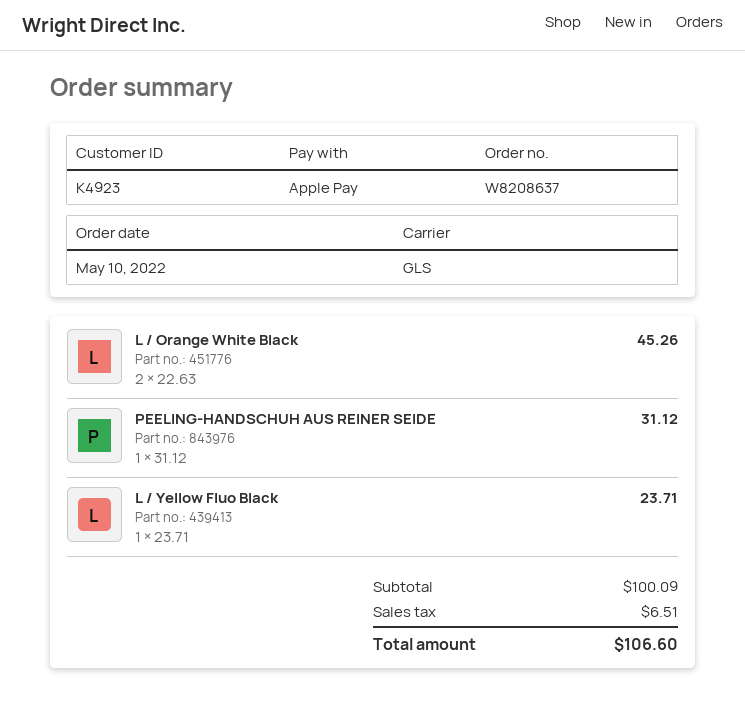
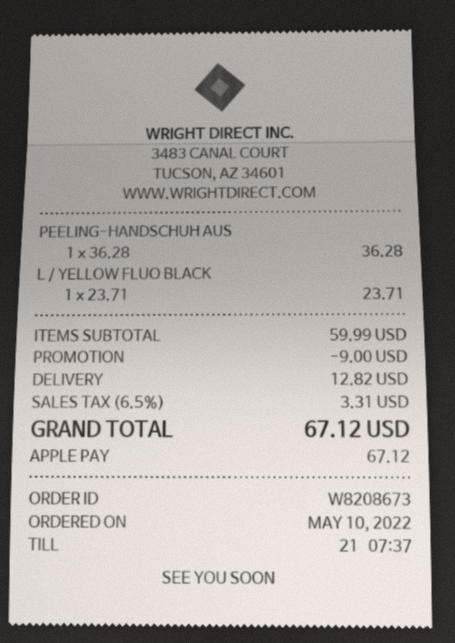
order number: W8208637 -> W8208673
L / Orange White Black: 2 x 22.63 = 45.26 -> none
PEELING-HANDSCHUH AUS REINER SEIDE: 1 x 31.12 = 31.12 -> 1 x 36.28 = 36.28
subtotal: 100.09 -> 59.99
discount: none -> 9.00
shipping: none -> 12.82
tax: 6.51 -> 3.31
total: 106.60 -> 67.12

